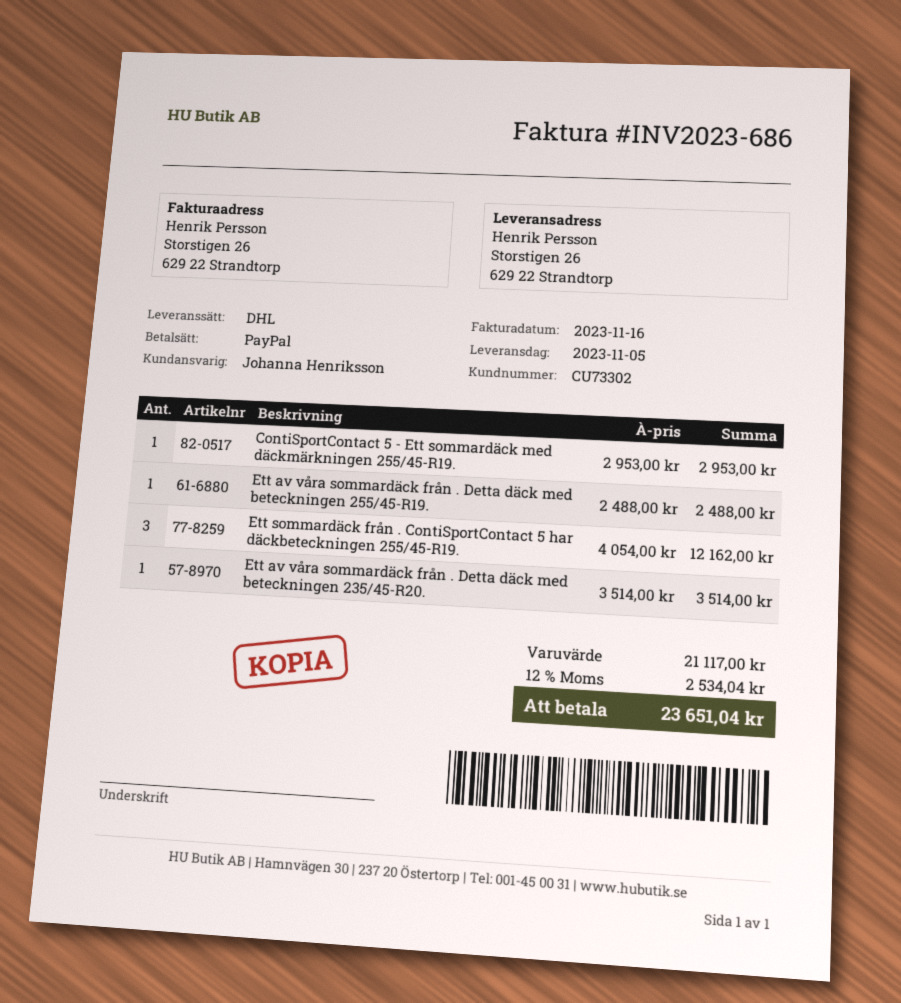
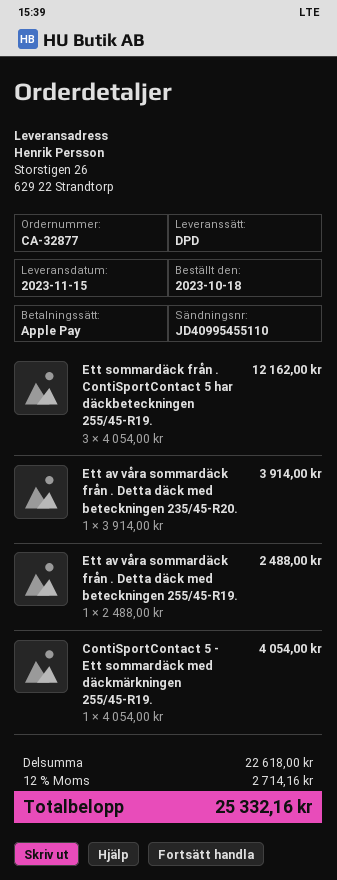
delivery date: 2023-11-05 -> 2023-11-15
payment method: PayPal -> Apple Pay
shipping method: DHL -> DPD
ContiSportContact 5 - Ett sommardäck med däckmärkningen 255/45-R19.: 1 x 2953.00 = 2953.00 -> 1 x 4054.00 = 4054.00
Ett av våra sommardäck från . Detta däck med beteckningen 235/45-R20.: 1 x 3514.00 = 3514.00 -> 1 x 3914.00 = 3914.00
subtotal: 21117.00 -> 22618.00
tax: 12% = 2534.04 -> 12% = 2714.16
total: 23651.04 -> 25332.16

